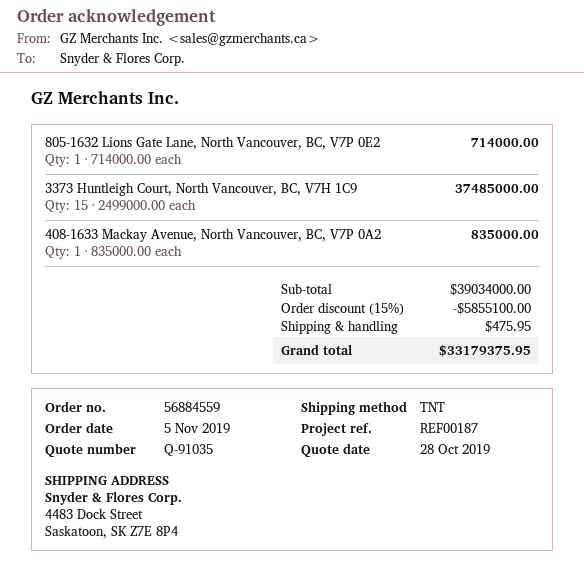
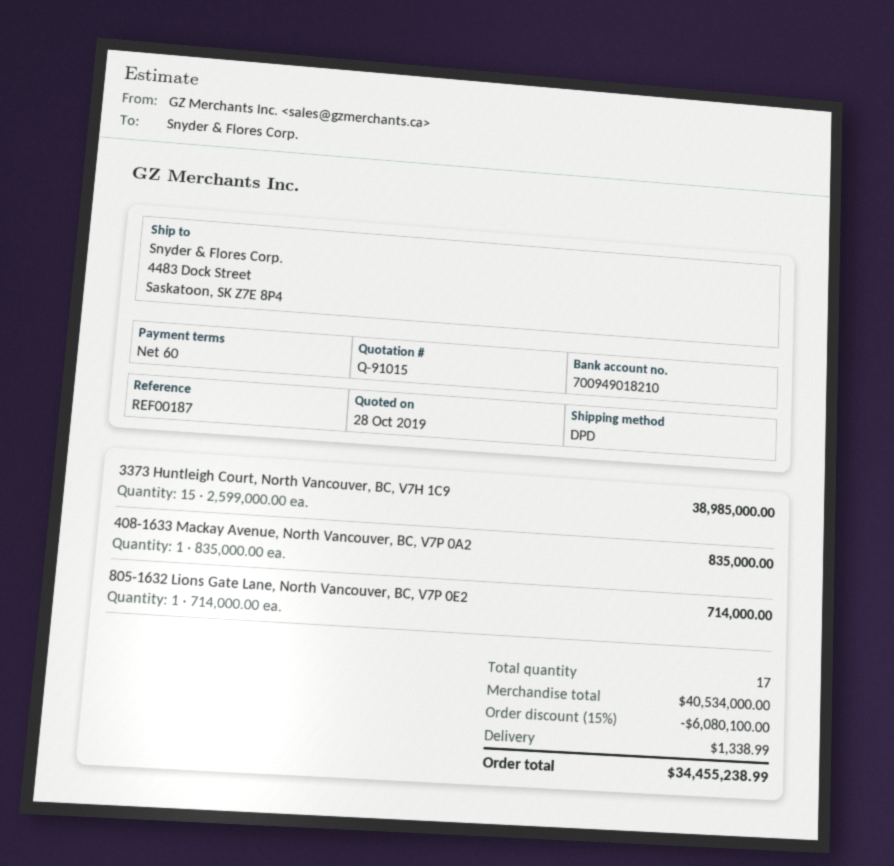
quote number: Q-91035 -> Q-91015
shipping method: TNT -> DPD
3373 Huntleigh Court, North Vancouver, BC, V7H 1C9: 15 x 2499000.00 = 37485000.00 -> 15 x 2599000.00 = 38985000.00
subtotal: 39034000.00 -> 40534000.00
discount: 15% = 5855100.00 -> 15% = 6080100.00
shipping: 475.95 -> 1338.99
total: 33179375.95 -> 34455238.99

